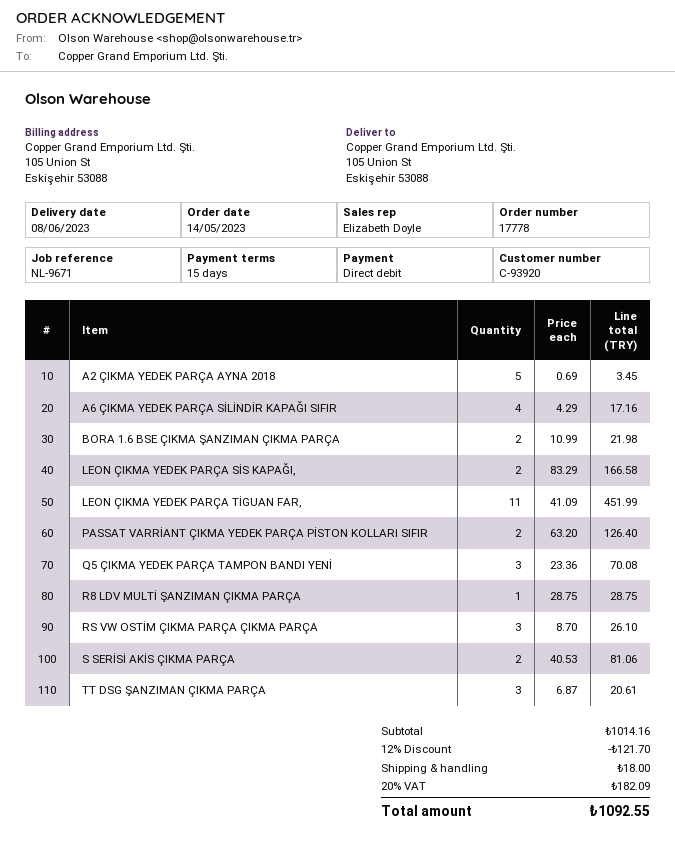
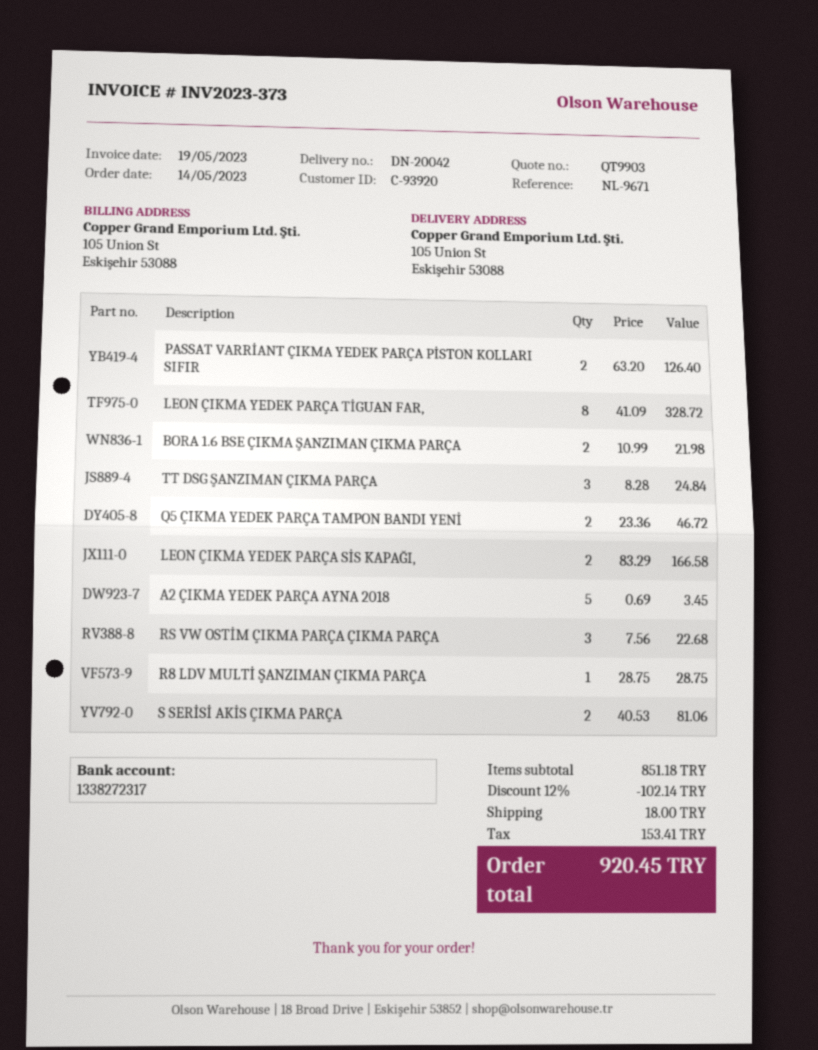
A6 ÇIKMA YEDEK PARÇA SİLİNDİR KAPAĞI SIFIR: 4 x 4.29 = 17.16 -> none
LEON ÇIKMA YEDEK PARÇA TİGUAN FAR,: 11 x 41.09 = 451.99 -> 8 x 41.09 = 328.72
Q5 ÇIKMA YEDEK PARÇA TAMPON BANDI YENİ: 3 x 23.36 = 70.08 -> 2 x 23.36 = 46.72
RS VW OSTİM ÇIKMA PARÇA ÇIKMA PARÇA: 3 x 8.70 = 26.10 -> 3 x 7.56 = 22.68
TT DSG ŞANZIMAN ÇIKMA PARÇA: 3 x 6.87 = 20.61 -> 3 x 8.28 = 24.84
subtotal: 1014.16 -> 851.18
discount: 12% = 121.70 -> 12% = 102.14
tax: 182.09 -> 153.41
total: 1092.55 -> 920.45

